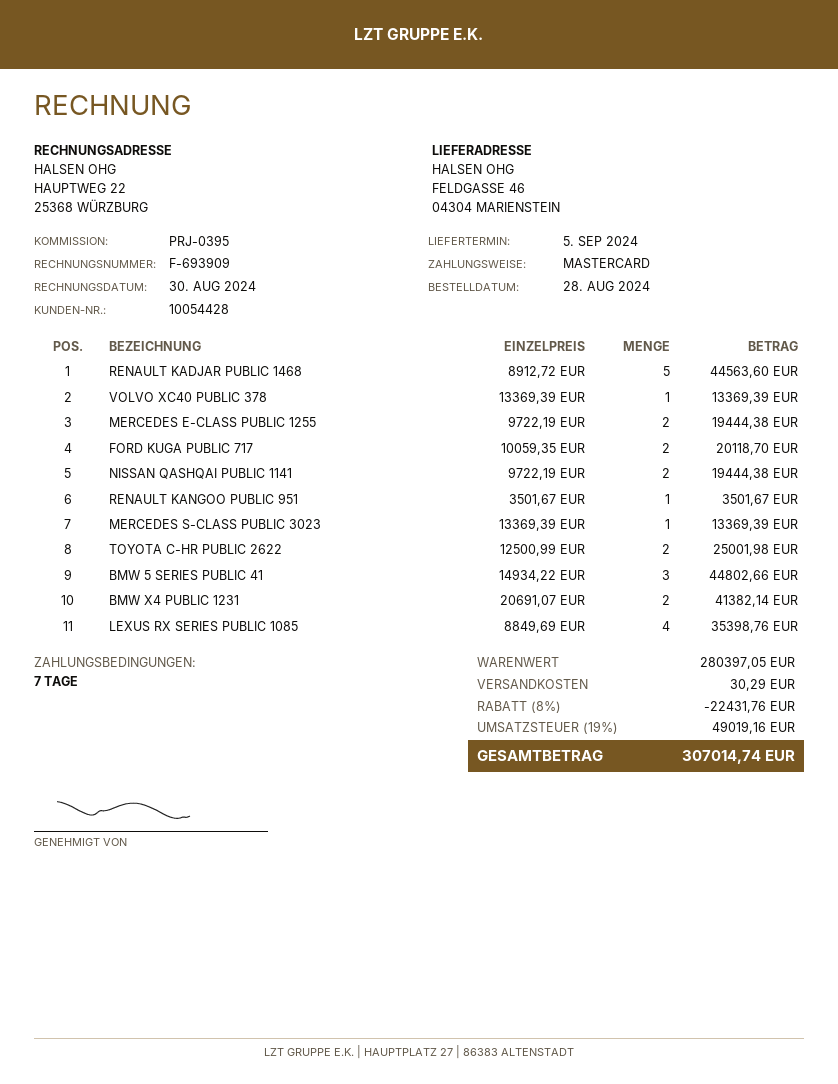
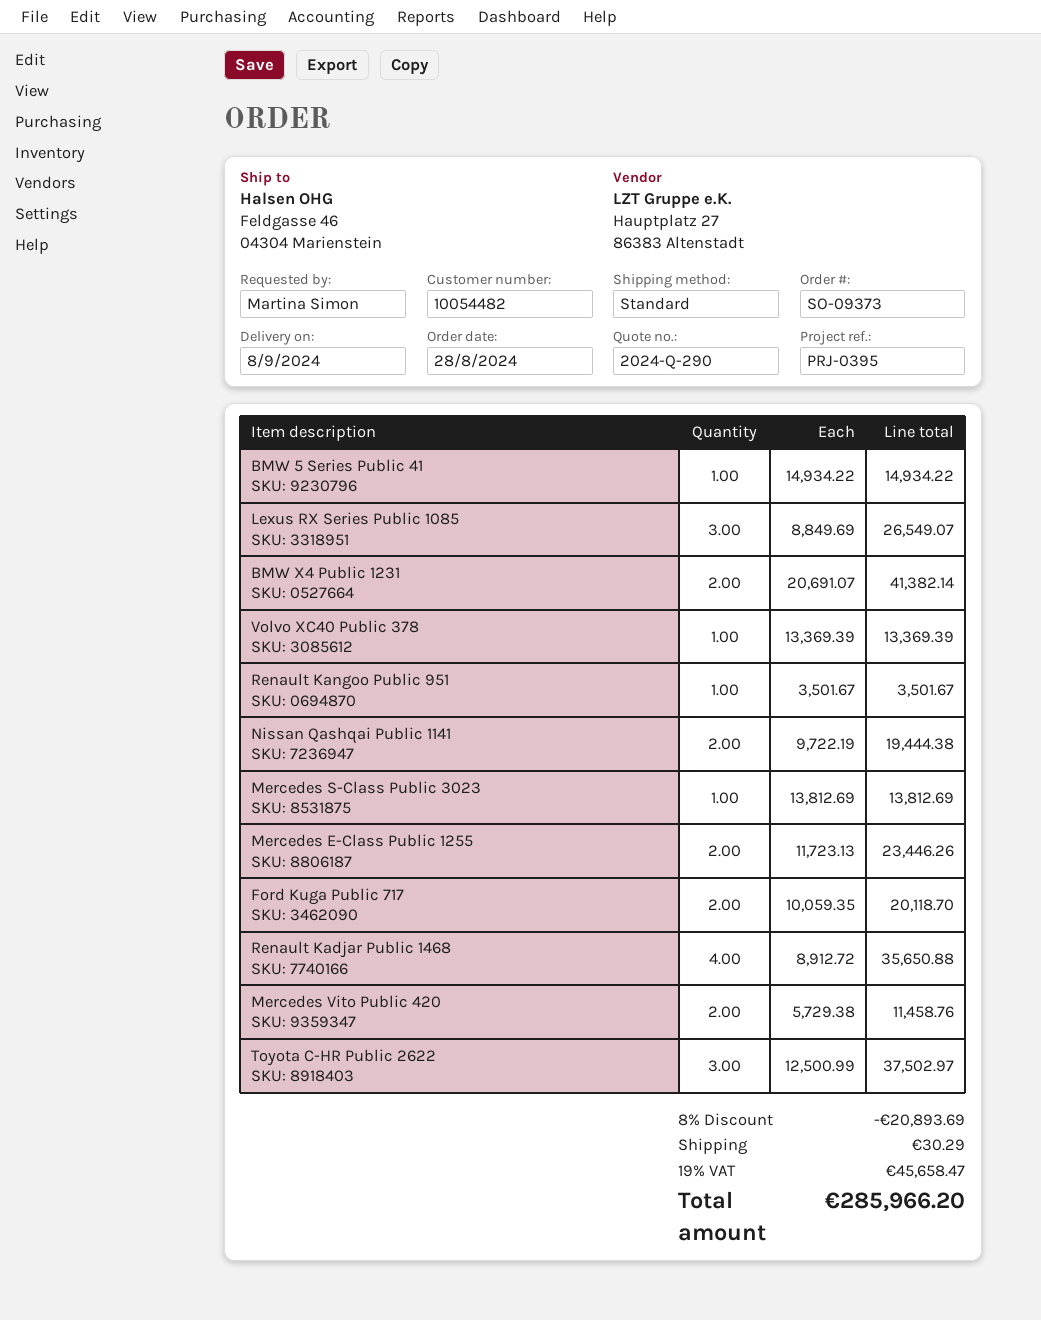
delivery date: 2024-09-05 -> 2024-09-08
customer number: 10054428 -> 10054482
RENAULT KADJAR PUBLIC 1468: 5 x 8912.72 = 44563.60 -> 4 x 8912.72 = 35650.88
MERCEDES E-CLASS PUBLIC 1255: 2 x 9722.19 = 19444.38 -> 2 x 11723.13 = 23446.26
MERCEDES S-CLASS PUBLIC 3023: 1 x 13369.39 = 13369.39 -> 1 x 13812.69 = 13812.69
TOYOTA C-HR PUBLIC 2622: 2 x 12500.99 = 25001.98 -> 3 x 12500.99 = 37502.97
BMW 5 SERIES PUBLIC 41: 3 x 14934.22 = 44802.66 -> 1 x 14934.22 = 14934.22
LEXUS RX SERIES PUBLIC 1085: 4 x 8849.69 = 35398.76 -> 3 x 8849.69 = 26549.07
Mercedes Vito Public 420: none -> 2 x 5729.38 = 11458.76
discount: 8% = 22431.76 -> 8% = 20893.69
tax: 19% = 49019.16 -> 19% = 45658.47
total: 307014.74 -> 285966.20

